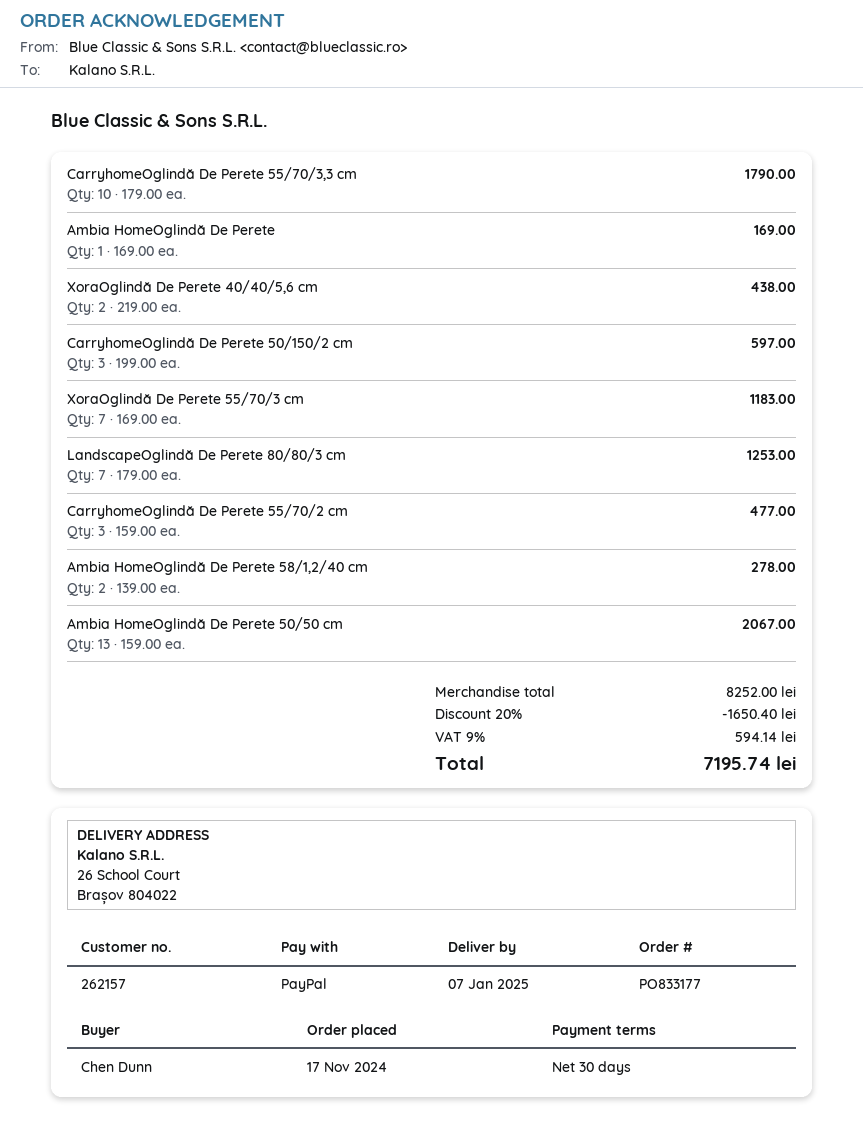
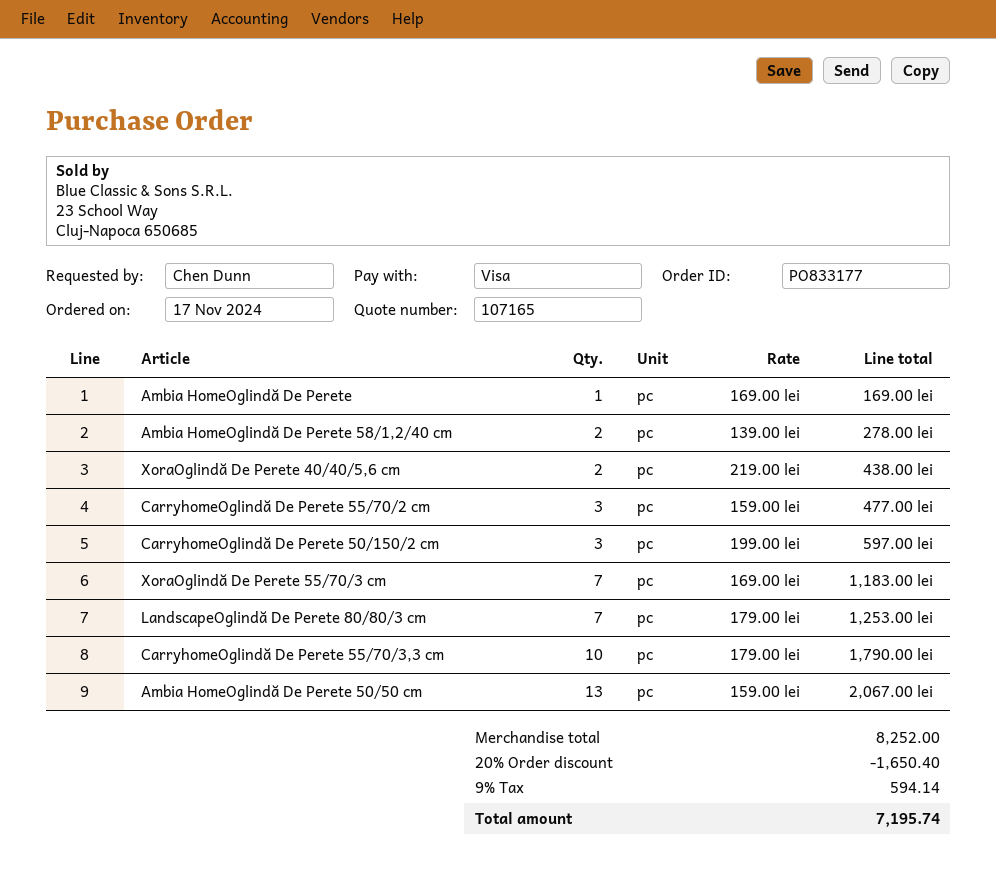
payment method: PayPal -> Visa

